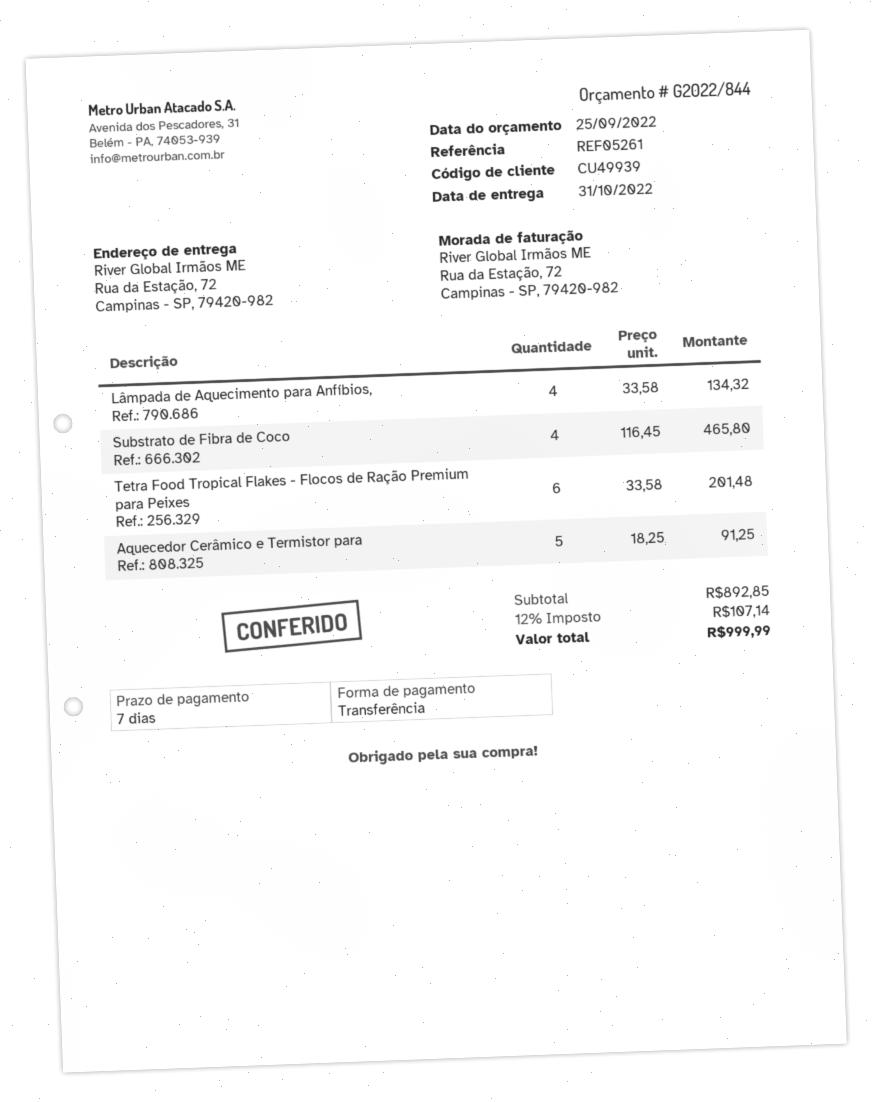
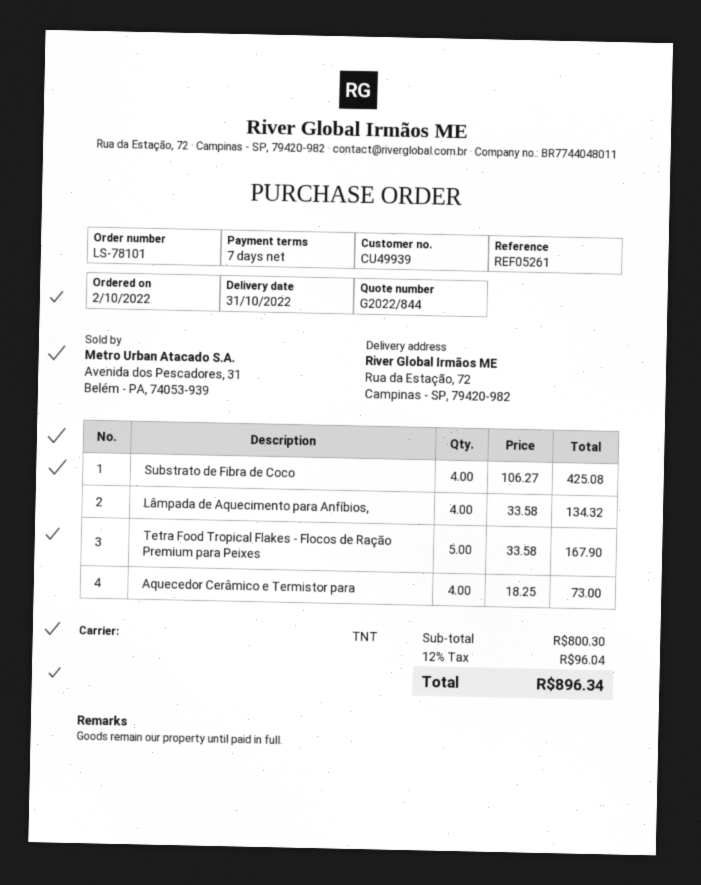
Substrato de Fibra de Coco: 4 x 116.45 = 465.80 -> 4 x 106.27 = 425.08
Tetra Food Tropical Flakes - Flocos de Ração Premium para Peixes: 6 x 33.58 = 201.48 -> 5 x 33.58 = 167.90
Aquecedor Cerâmico e Termistor para: 5 x 18.25 = 91.25 -> 4 x 18.25 = 73.00
subtotal: 892.85 -> 800.30
tax: 12% = 107.14 -> 12% = 96.04
total: 999.99 -> 896.34

